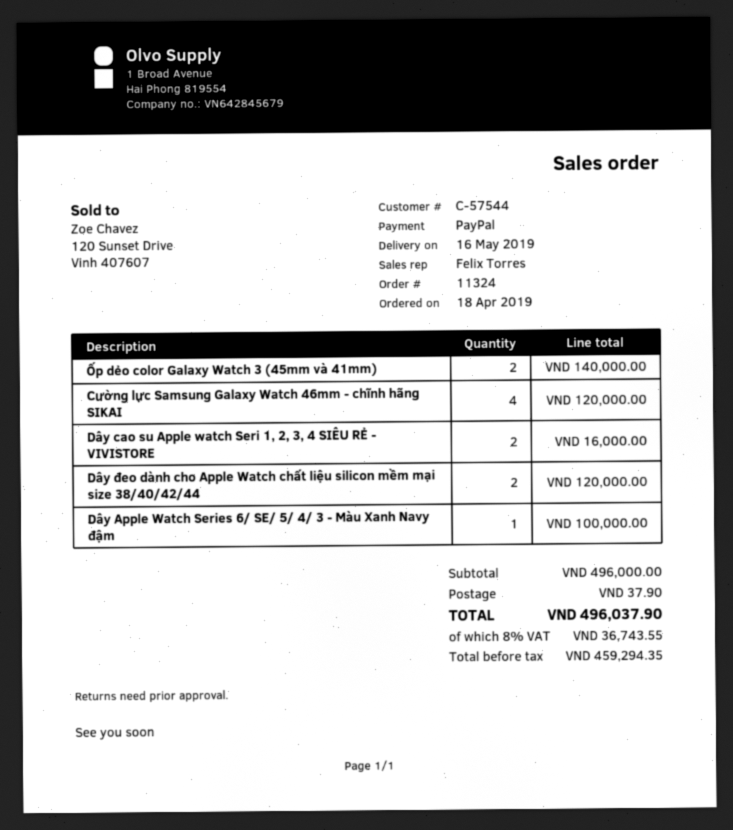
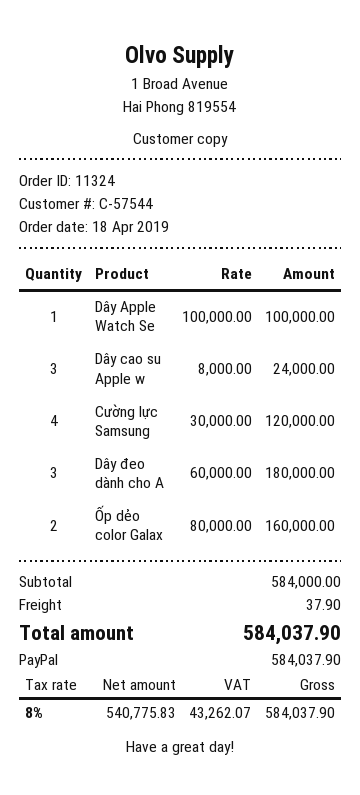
Ốp dẻo color Galaxy Watch 3 (45mm và 41mm): 2 for 140000.00 -> 2 for 160000.00
Dây cao su Apple watch Seri 1, 2, 3, 4 SIÊU RẺ - VIVISTORE: 2 for 16000.00 -> 3 for 24000.00
Dây đeo dành cho Apple Watch chất liệu silicon mềm mại size 38/40/42/44: 2 for 120000.00 -> 3 for 180000.00
subtotal: 496000.00 -> 584000.00
net: 459294.35 -> 540775.83
tax: 8% = 36743.55 -> 8% = 43262.07
total: 496037.90 -> 584037.90

